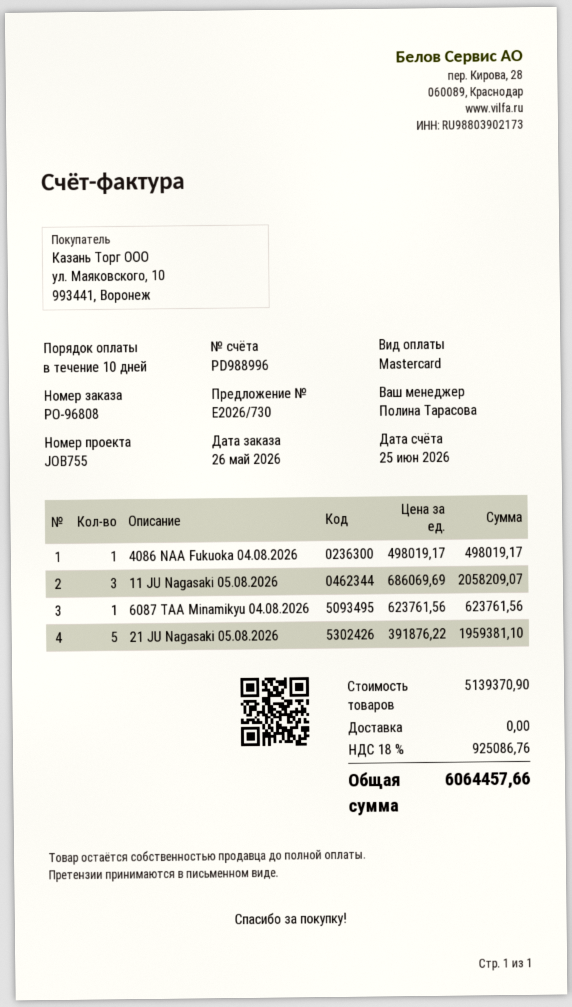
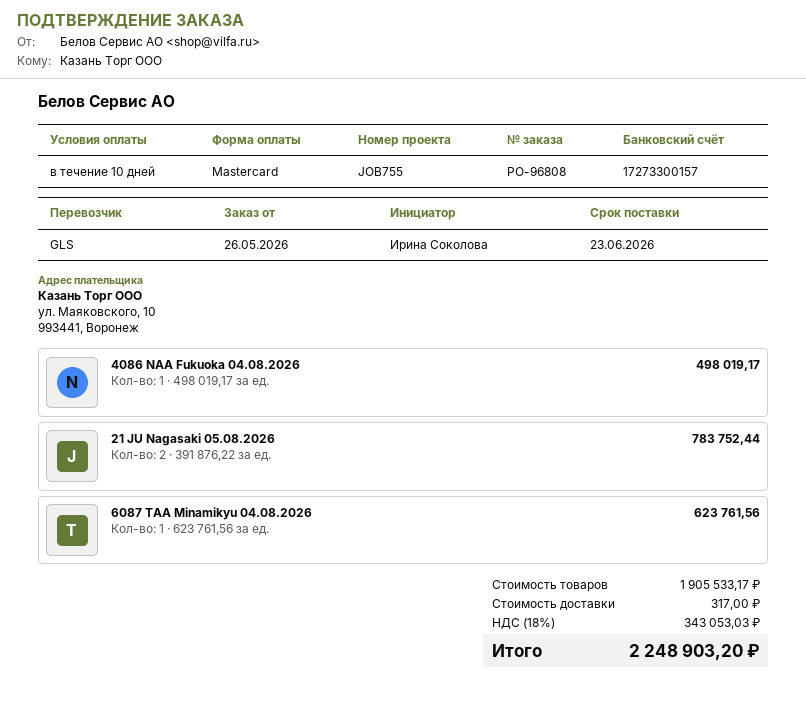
11 JU Nagasaki 05.08.2026: 3 x 686069.69 = 2058209.07 -> none
21 JU Nagasaki 05.08.2026: 5 x 391876.22 = 1959381.10 -> 2 x 391876.22 = 783752.44
subtotal: 5139370.90 -> 1905533.17
shipping: 0.00 -> 317.00
tax: 18% = 925086.76 -> 18% = 343053.03
total: 6064457.66 -> 2248903.20

